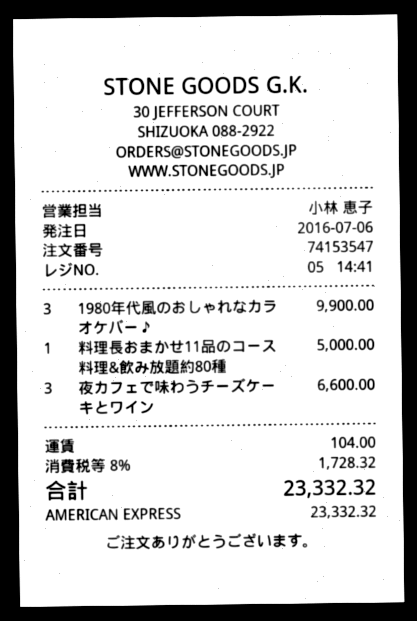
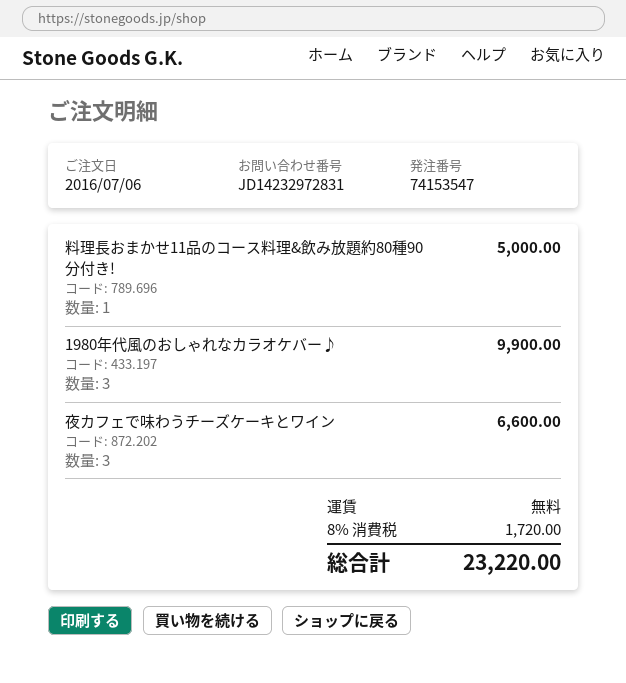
shipping: 104.00 -> 0.00
tax: 8% = 1728.32 -> 8% = 1720.00
total: 23332.32 -> 23220.00

